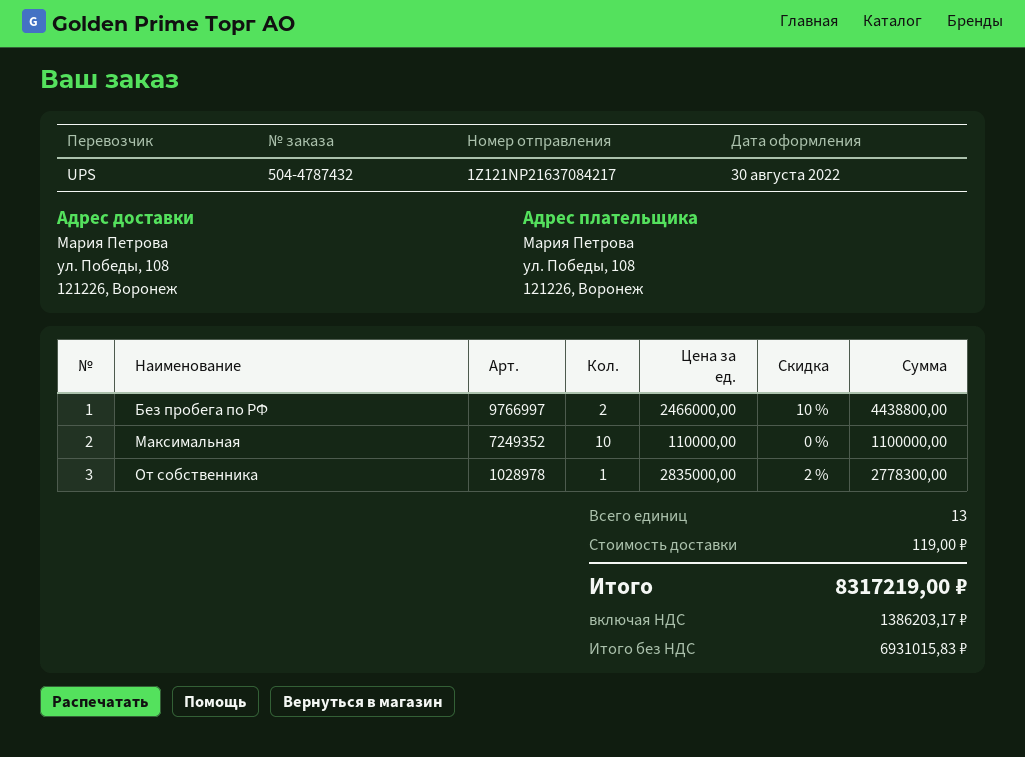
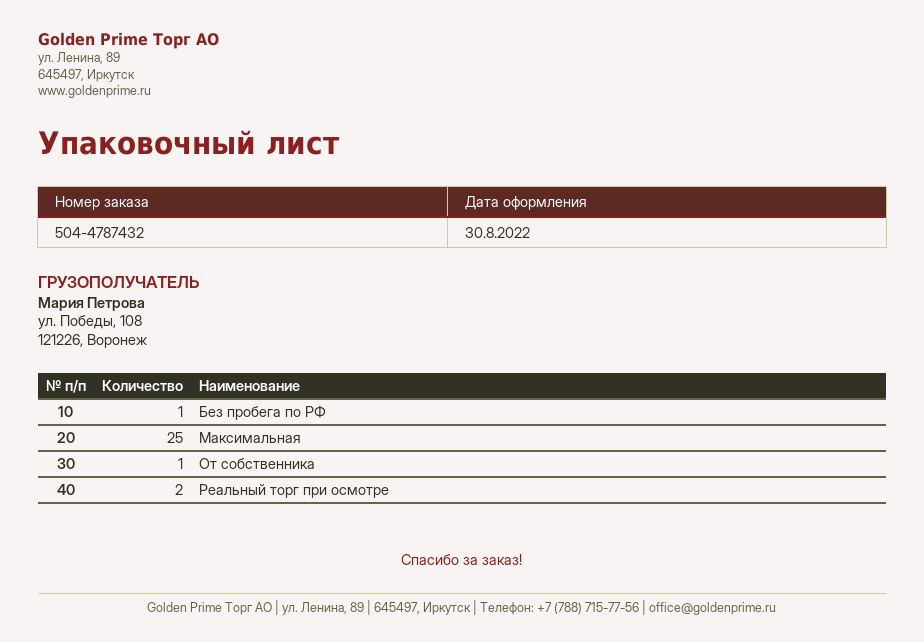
Без пробега по РФ: 2 -> 1
Максимальная: 10 -> 25
Реальный торг при осмотре: none -> 2

